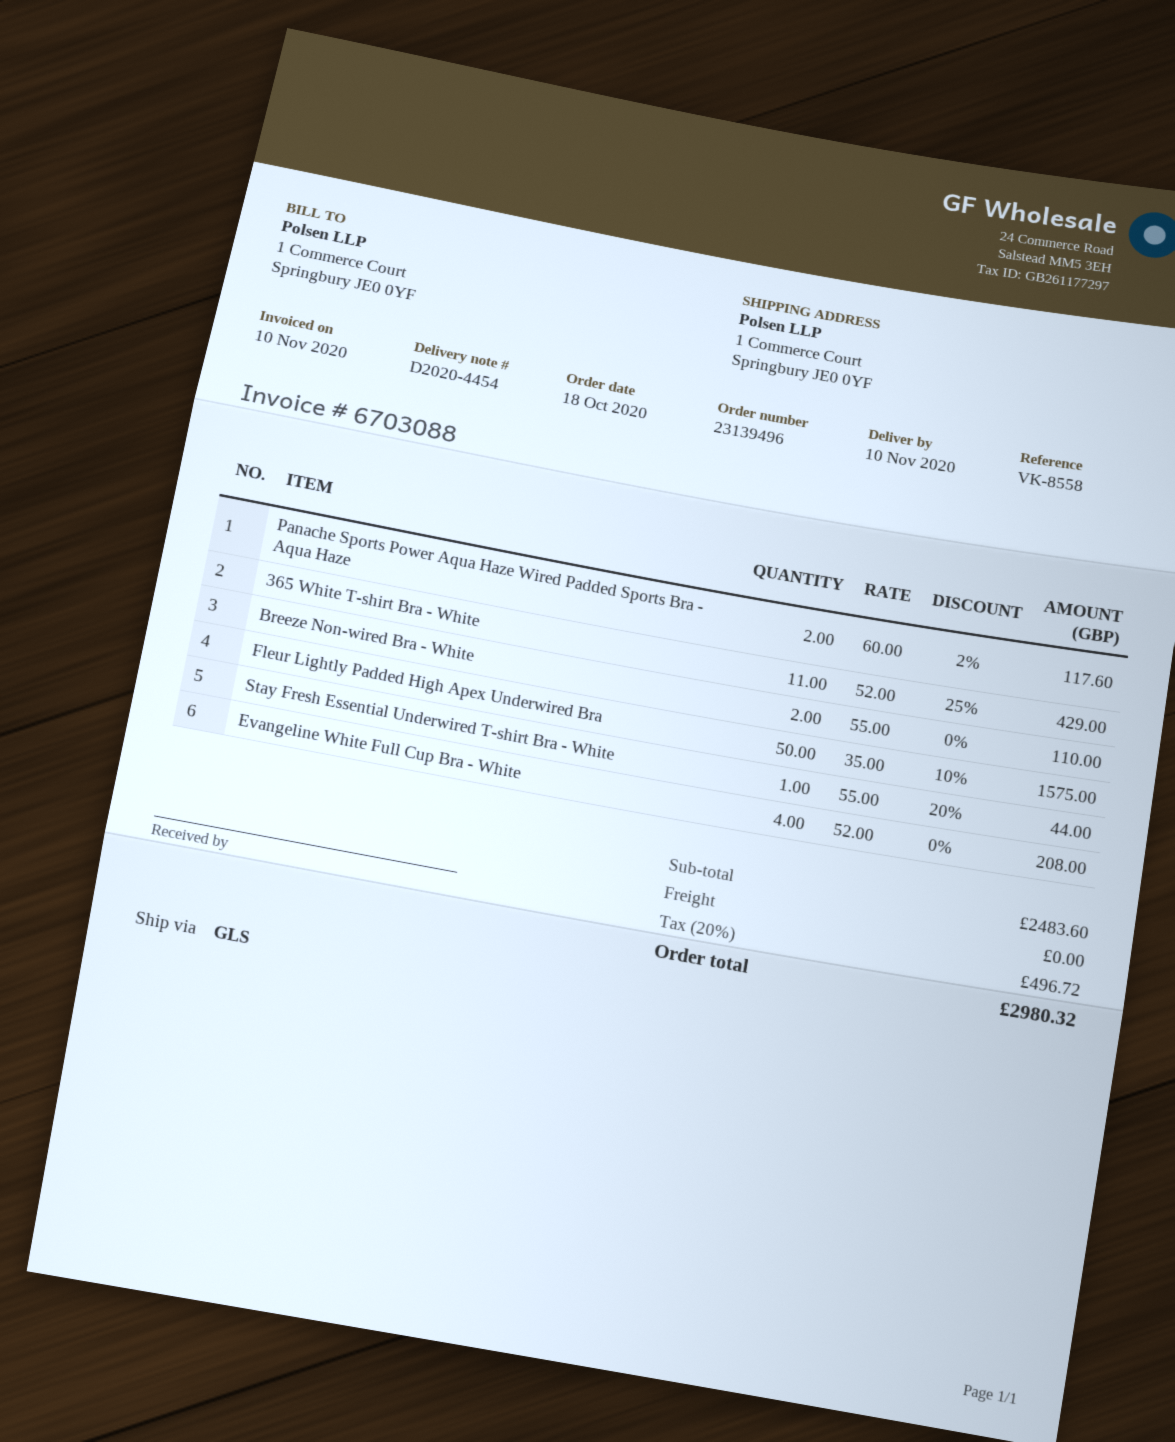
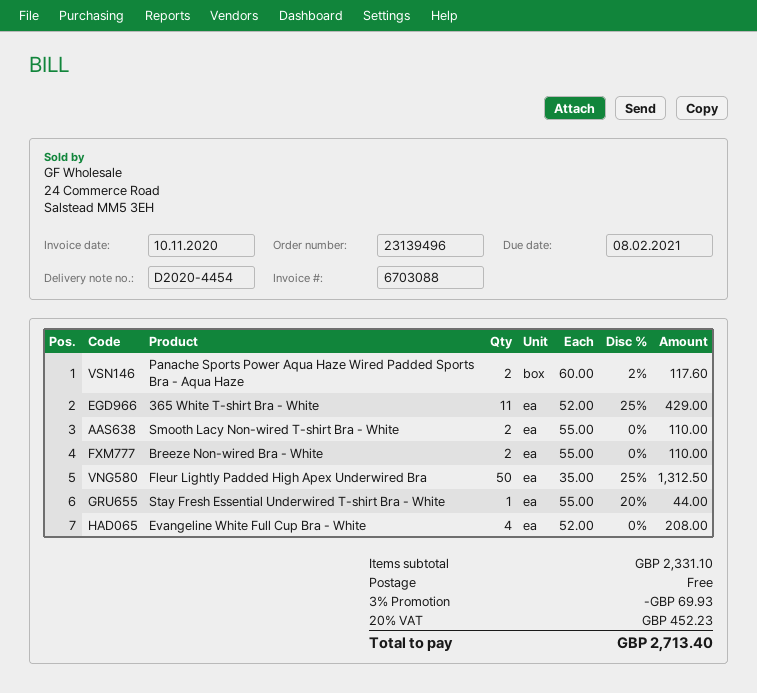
Fleur Lightly Padded High Apex Underwired Bra: 50 x 35.00 - 10% = 1575.00 -> 50 x 35.00 - 25% = 1312.50
Smooth Lacy Non-wired T-shirt Bra - White: none -> 2 x 55.00 = 110.00
subtotal: 2483.60 -> 2331.10
discount: none -> 3% = 69.93
tax: 20% = 496.72 -> 20% = 452.23
total: 2980.32 -> 2713.40

